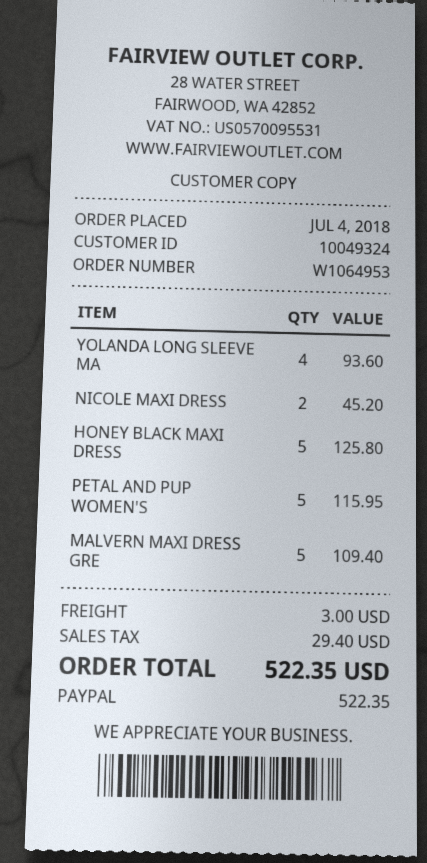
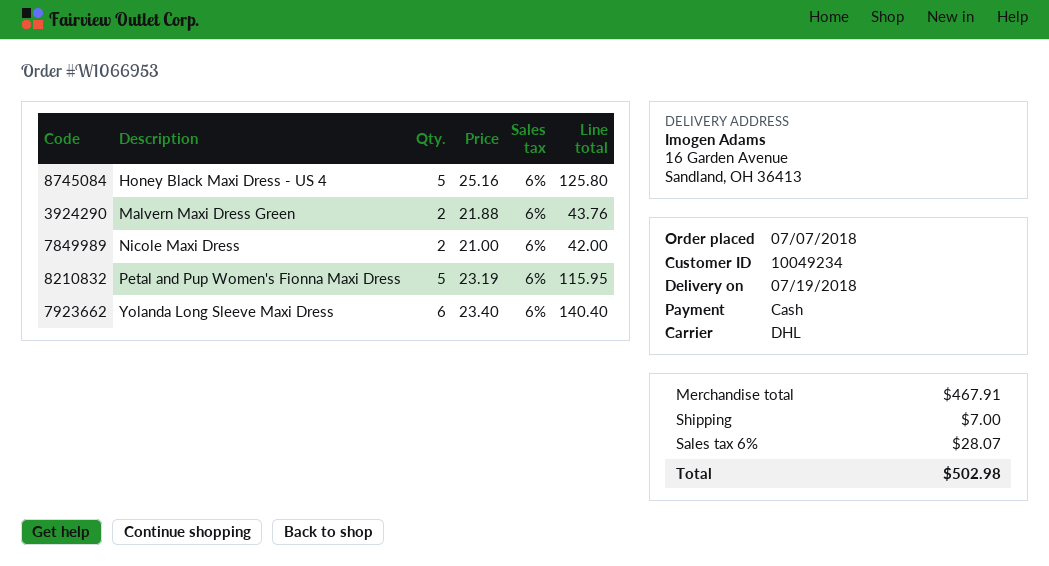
order number: W1064953 -> W1066953
order date: 2018-07-04 -> 2018-07-07
customer number: 10049324 -> 10049234
payment method: PayPal -> cash
YOLANDA LONG SLEEVE MA: 4 for 93.60 -> 6 for 140.40
NICOLE MAXI DRESS: 2 for 45.20 -> 2 for 42.00
MALVERN MAXI DRESS GRE: 5 for 109.40 -> 2 for 43.76
shipping: 3.00 -> 7.00
tax: 29.40 -> 28.07
total: 522.35 -> 502.98

